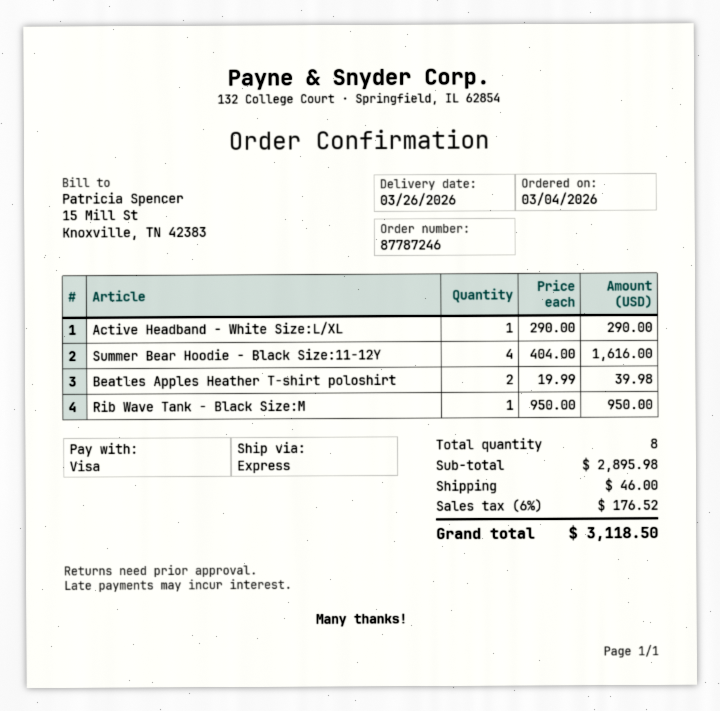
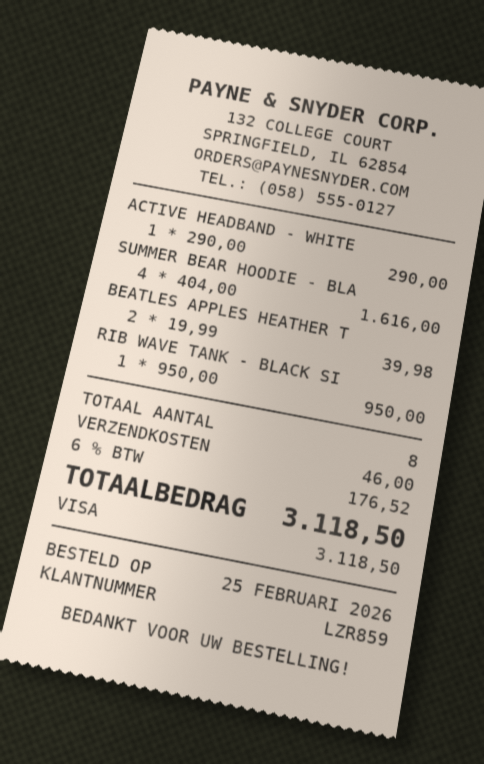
order date: 2026-03-04 -> 2026-02-25

